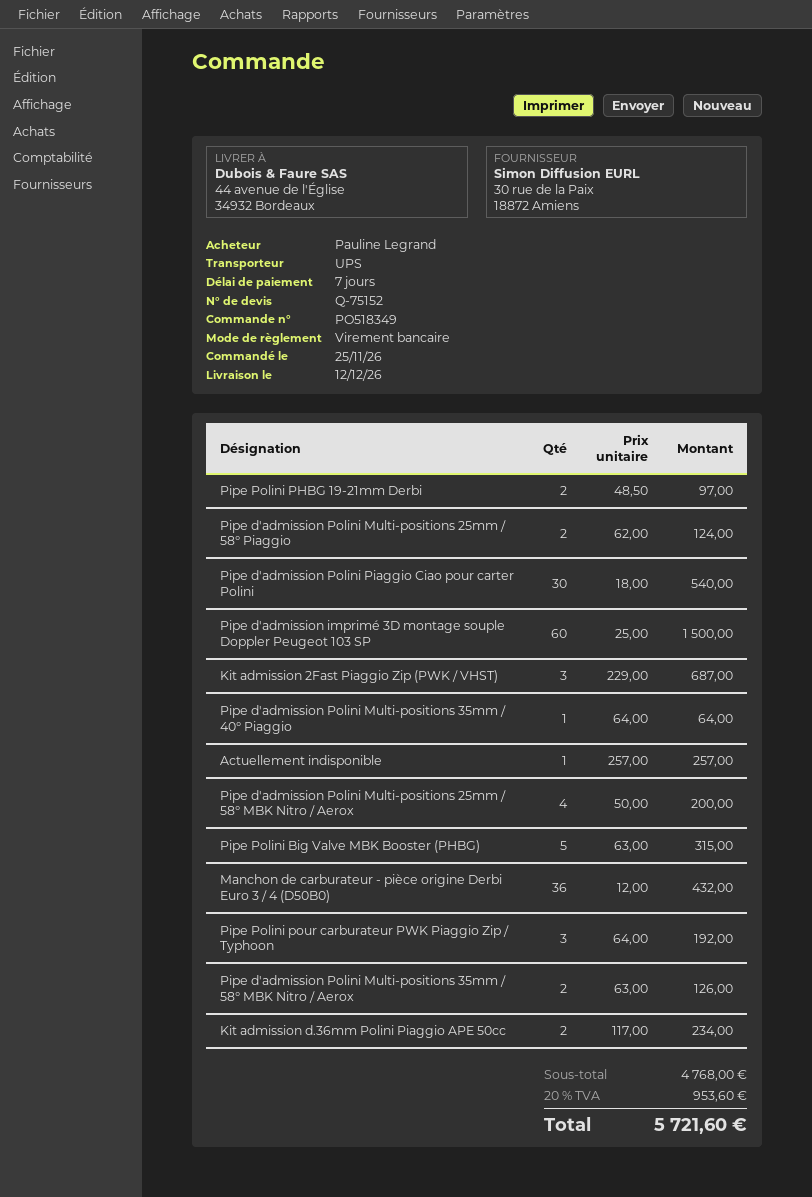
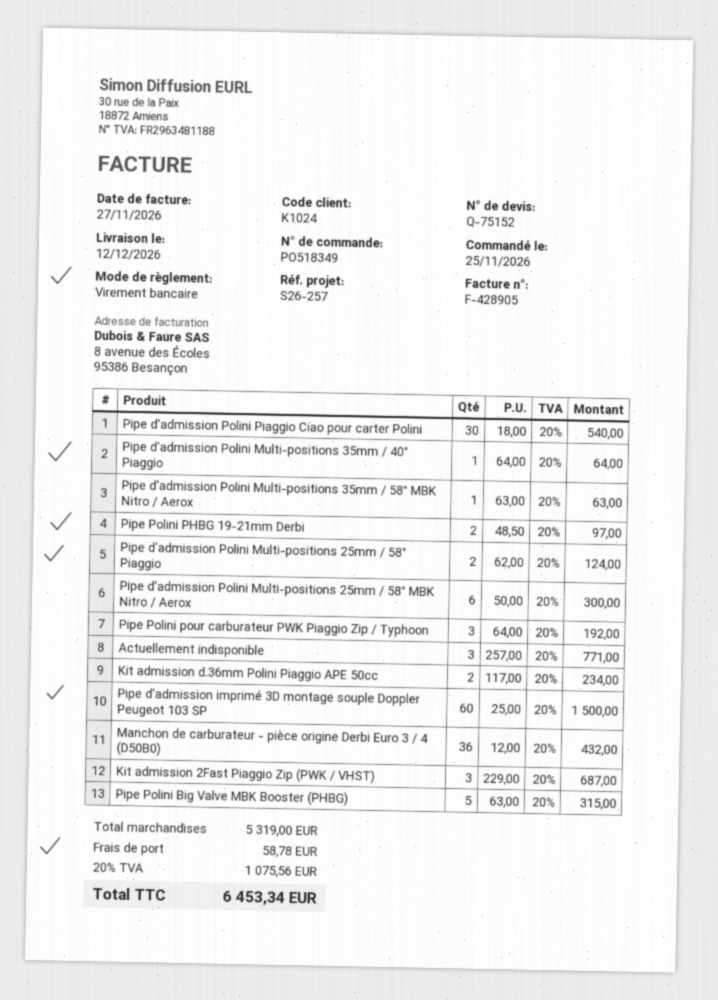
Actuellement indisponible: 1 x 257.00 = 257.00 -> 3 x 257.00 = 771.00
Pipe d'admission Polini Multi-positions 25mm / 58° MBK Nitro / Aerox: 4 x 50.00 = 200.00 -> 6 x 50.00 = 300.00
Pipe d'admission Polini Multi-positions 35mm / 58° MBK Nitro / Aerox: 2 x 63.00 = 126.00 -> 1 x 63.00 = 63.00
subtotal: 4768.00 -> 5319.00
shipping: none -> 58.78
tax: 20% = 953.60 -> 20% = 1075.56
total: 5721.60 -> 6453.34

